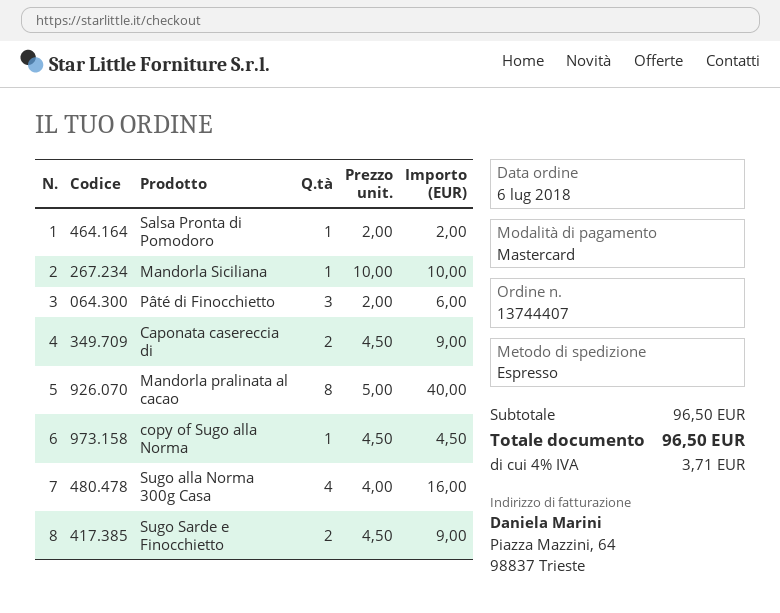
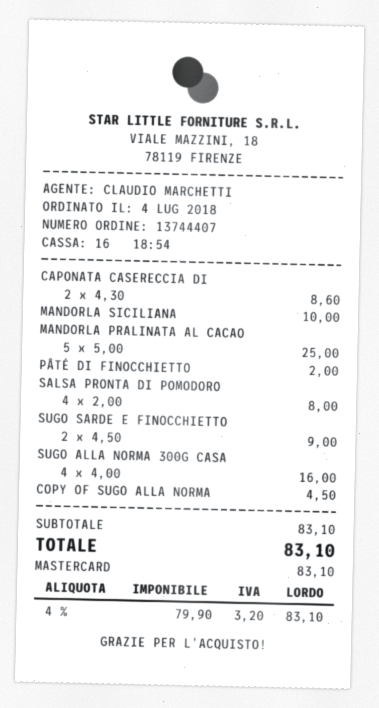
order date: 2018-07-06 -> 2018-07-04
Salsa Pronta di Pomodoro: 1 x 2.00 = 2.00 -> 4 x 2.00 = 8.00
Pâté di Finocchietto: 3 x 2.00 = 6.00 -> 1 x 2.00 = 2.00
Caponata casereccia di: 2 x 4.50 = 9.00 -> 2 x 4.30 = 8.60
Mandorla pralinata al cacao: 8 x 5.00 = 40.00 -> 5 x 5.00 = 25.00
subtotal: 96.50 -> 83.10
tax: 4% = 3.71 -> 4% = 3.20
total: 96.50 -> 83.10

